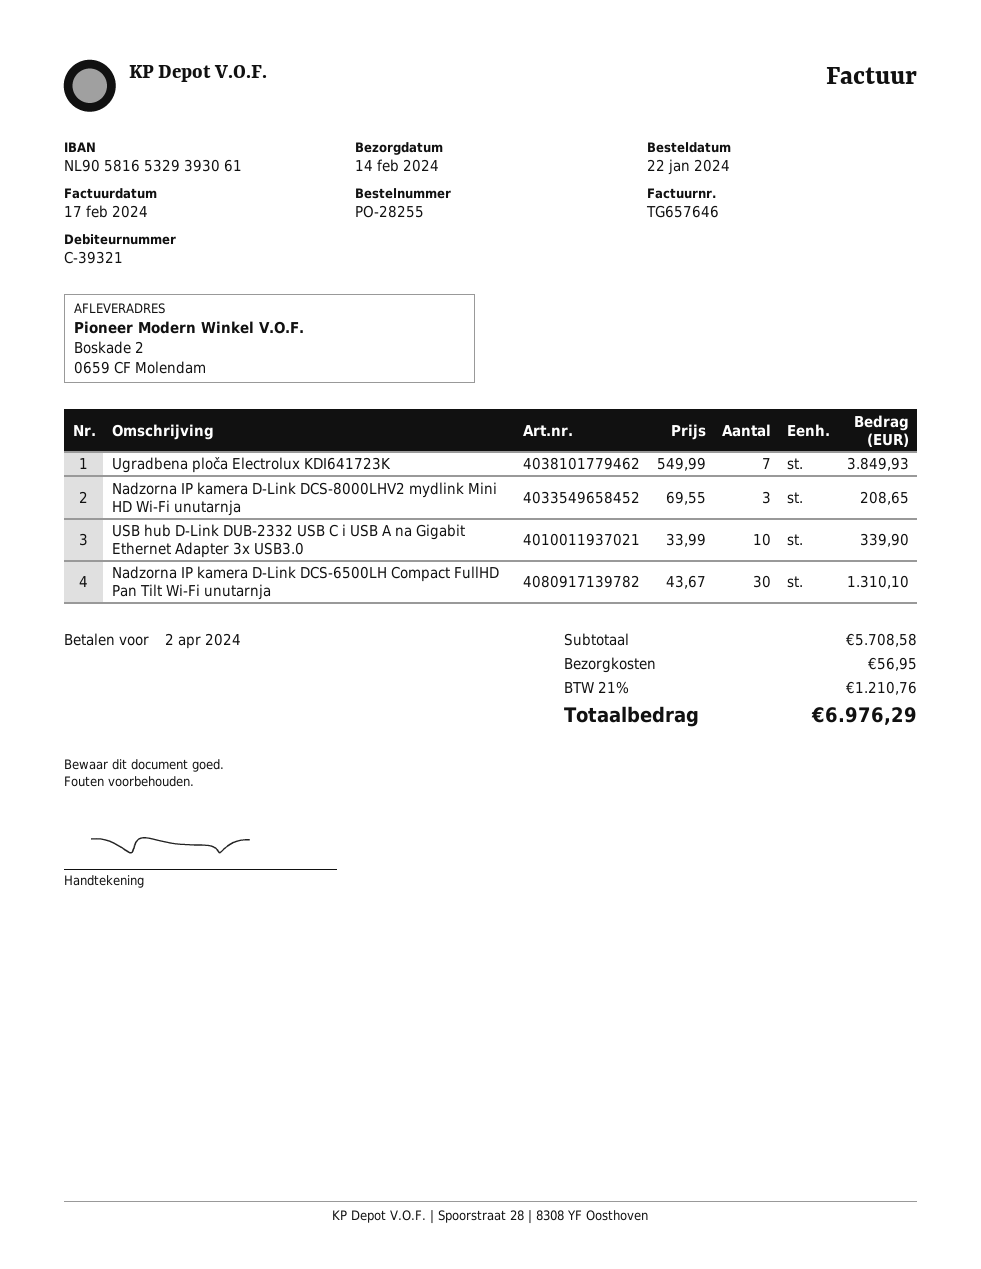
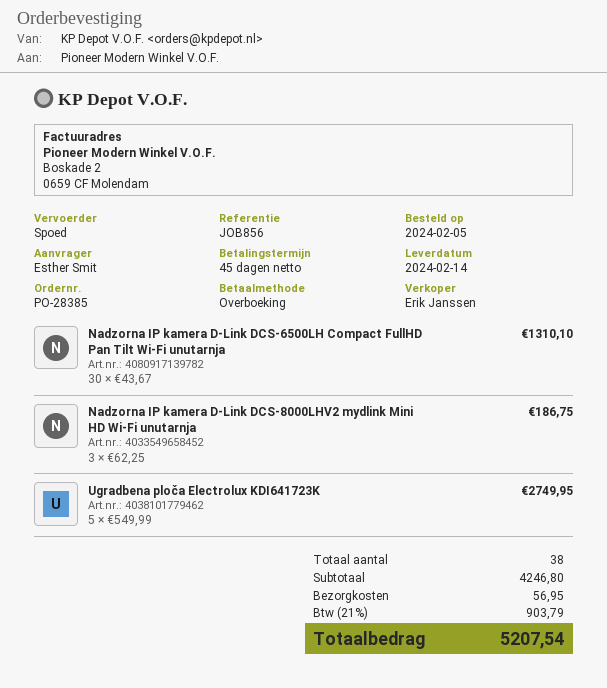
order number: PO-28255 -> PO-28385
order date: 2024-01-22 -> 2024-02-05
Ugradbena ploča Electrolux KDI641723K: 7 x 549.99 = 3849.93 -> 5 x 549.99 = 2749.95
Nadzorna IP kamera D-Link DCS-8000LHV2 mydlink Mini HD Wi-Fi unutarnja: 3 x 69.55 = 208.65 -> 3 x 62.25 = 186.75
USB hub D-Link DUB-2332 USB C i USB A na Gigabit Ethernet Adapter 3x USB3.0: 10 x 33.99 = 339.90 -> none
subtotal: 5708.58 -> 4246.80
tax: 21% = 1210.76 -> 21% = 903.79
total: 6976.29 -> 5207.54

